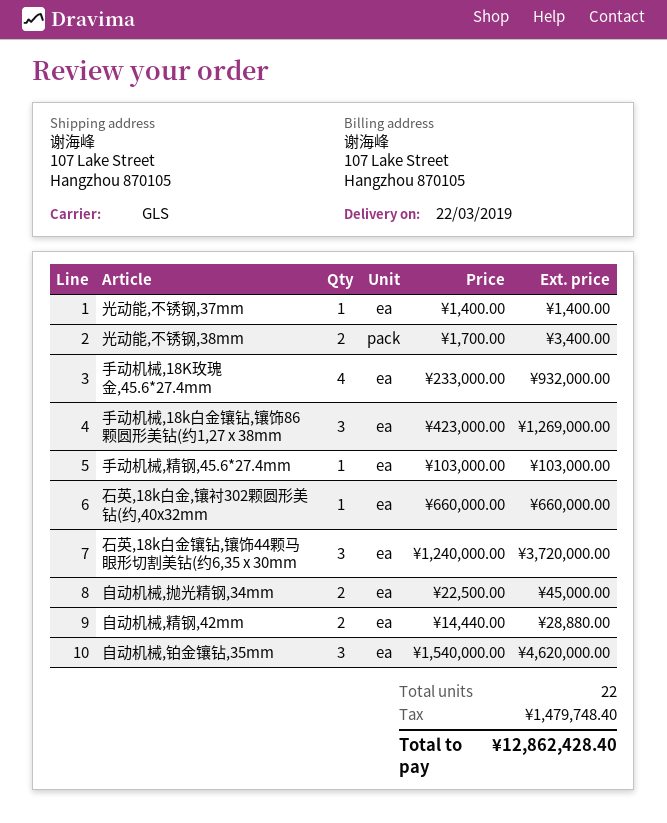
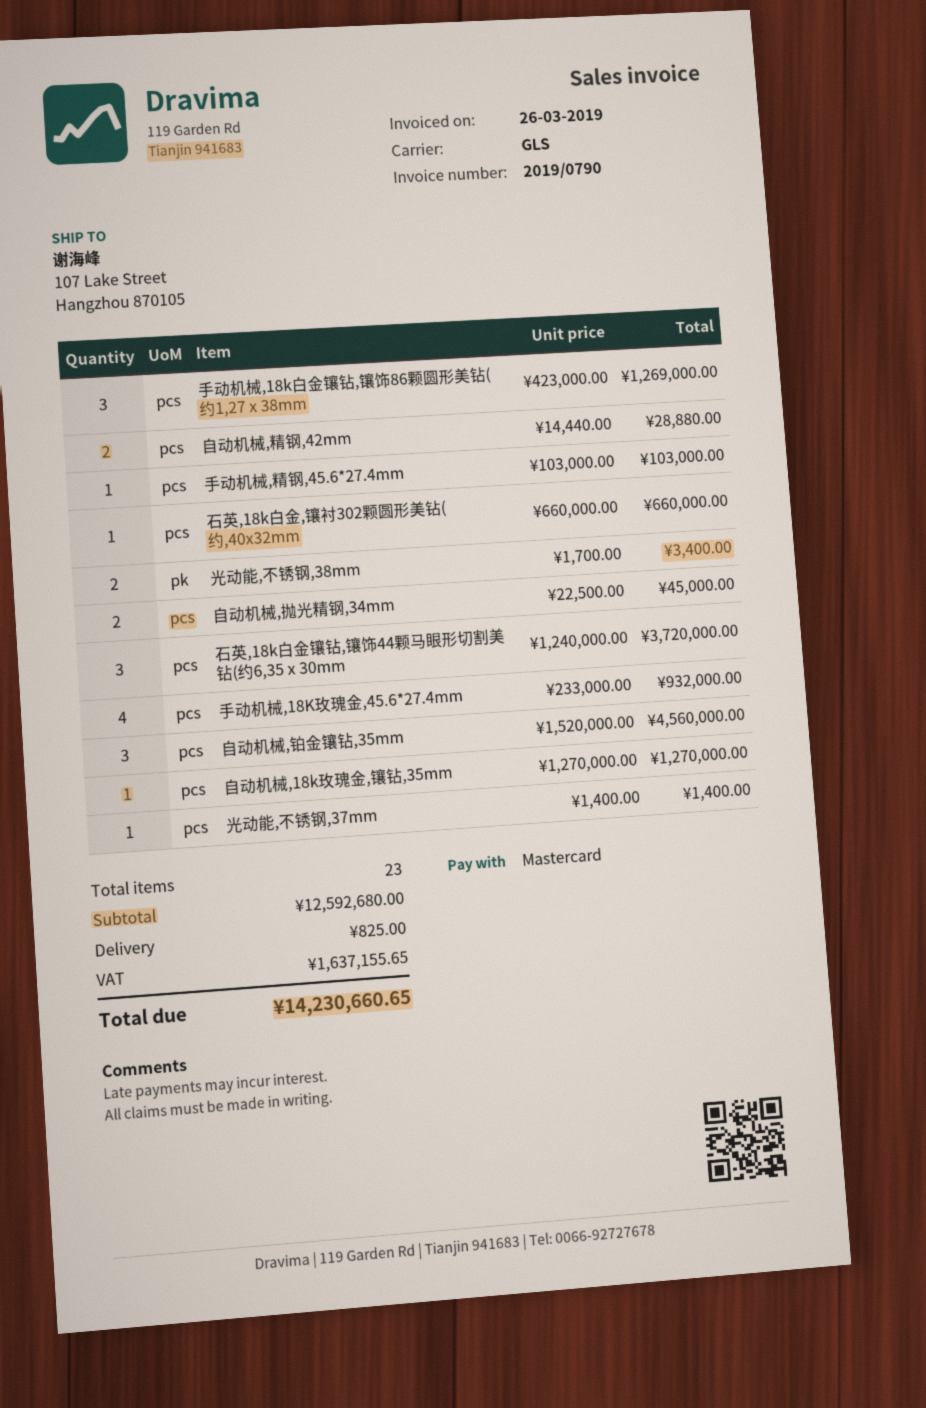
自动机械,铂金镶钻,35mm: 3 x 1540000.00 = 4620000.00 -> 3 x 1520000.00 = 4560000.00
自动机械,18k玫瑰金,镶钻,35mm: none -> 1 x 1270000.00 = 1270000.00
total quantity: 22 -> 23
shipping: none -> 825.00
tax: 1479748.40 -> 1637155.65
total: 12862428.40 -> 14230660.65

